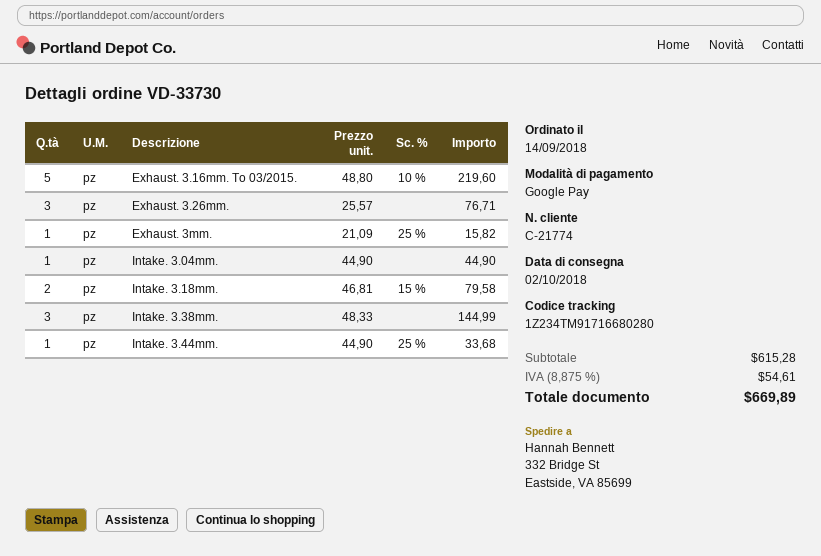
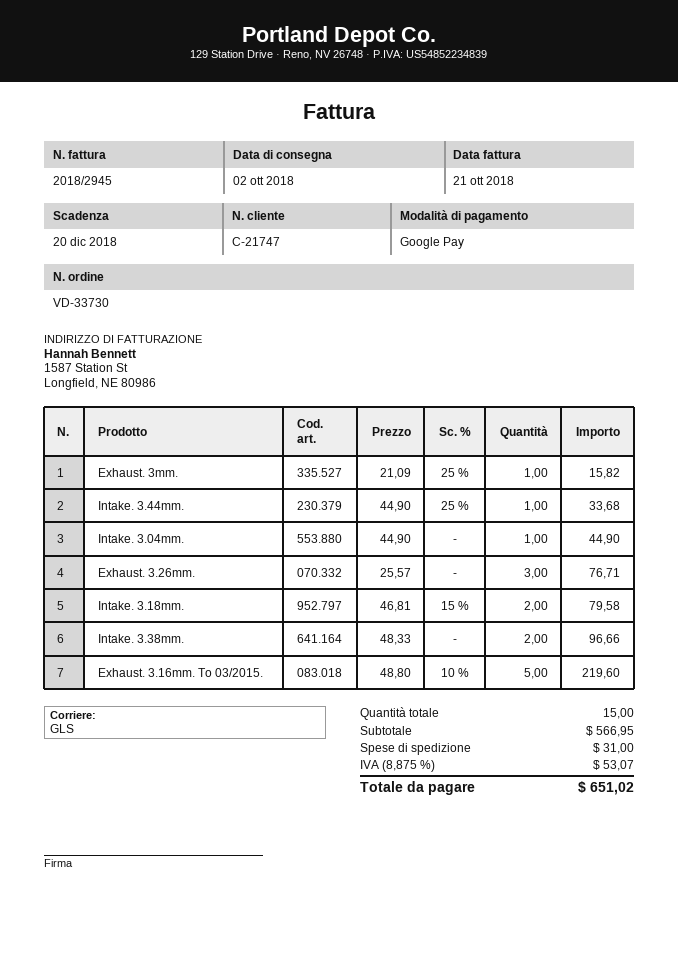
customer number: C-21774 -> C-21747
Intake. 3.38mm.: 3 x 48.33 = 144.99 -> 2 x 48.33 = 96.66
subtotal: 615.28 -> 566.95
shipping: none -> 31.00
tax: 8.875% = 54.61 -> 8.875% = 53.07
total: 669.89 -> 651.02

